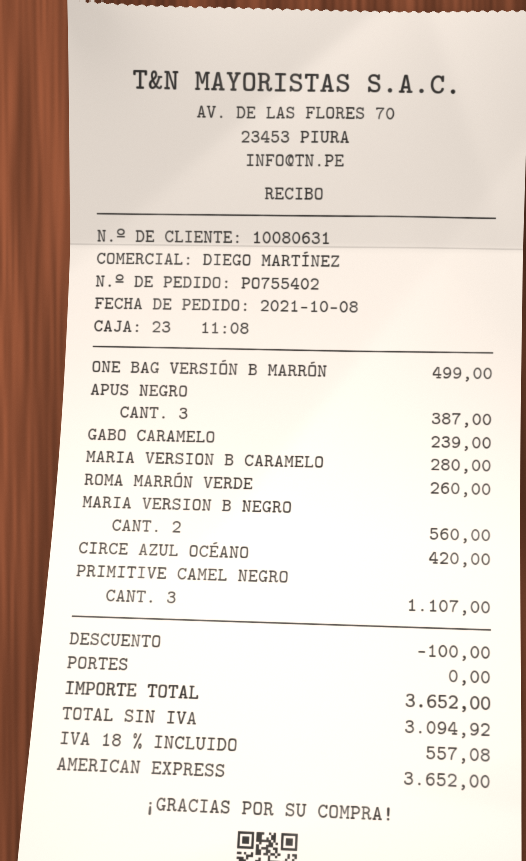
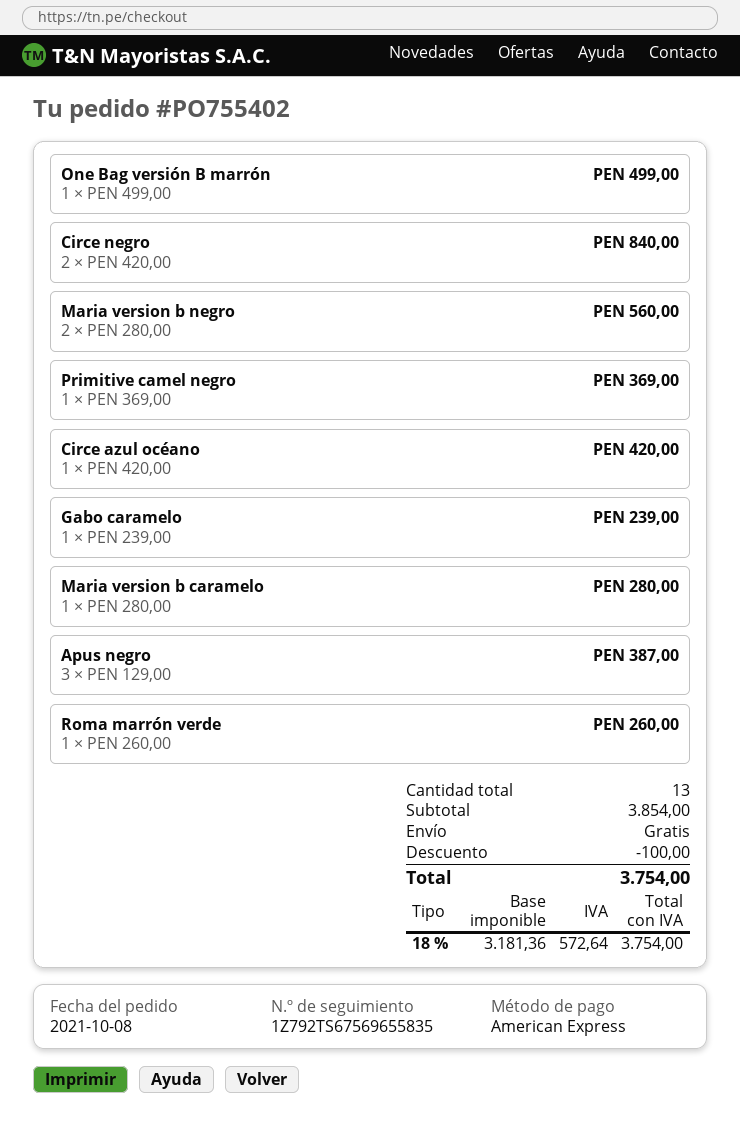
PRIMITIVE CAMEL NEGRO: 3 for 1107.00 -> 1 for 369.00
Circe negro: none -> 2 for 840.00
net: 3094.92 -> 3181.36
tax: 18% = 557.08 -> 18% = 572.64
total: 3652.00 -> 3754.00

